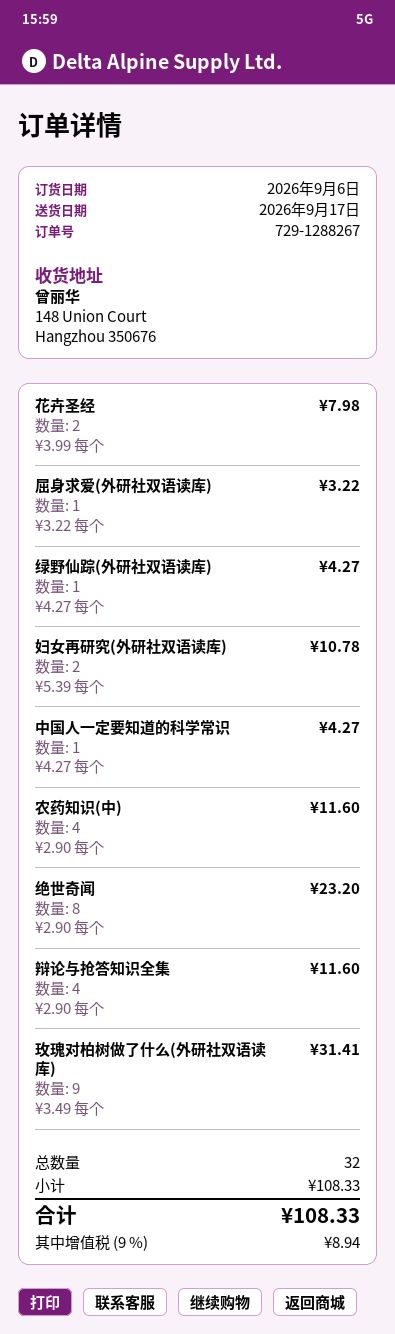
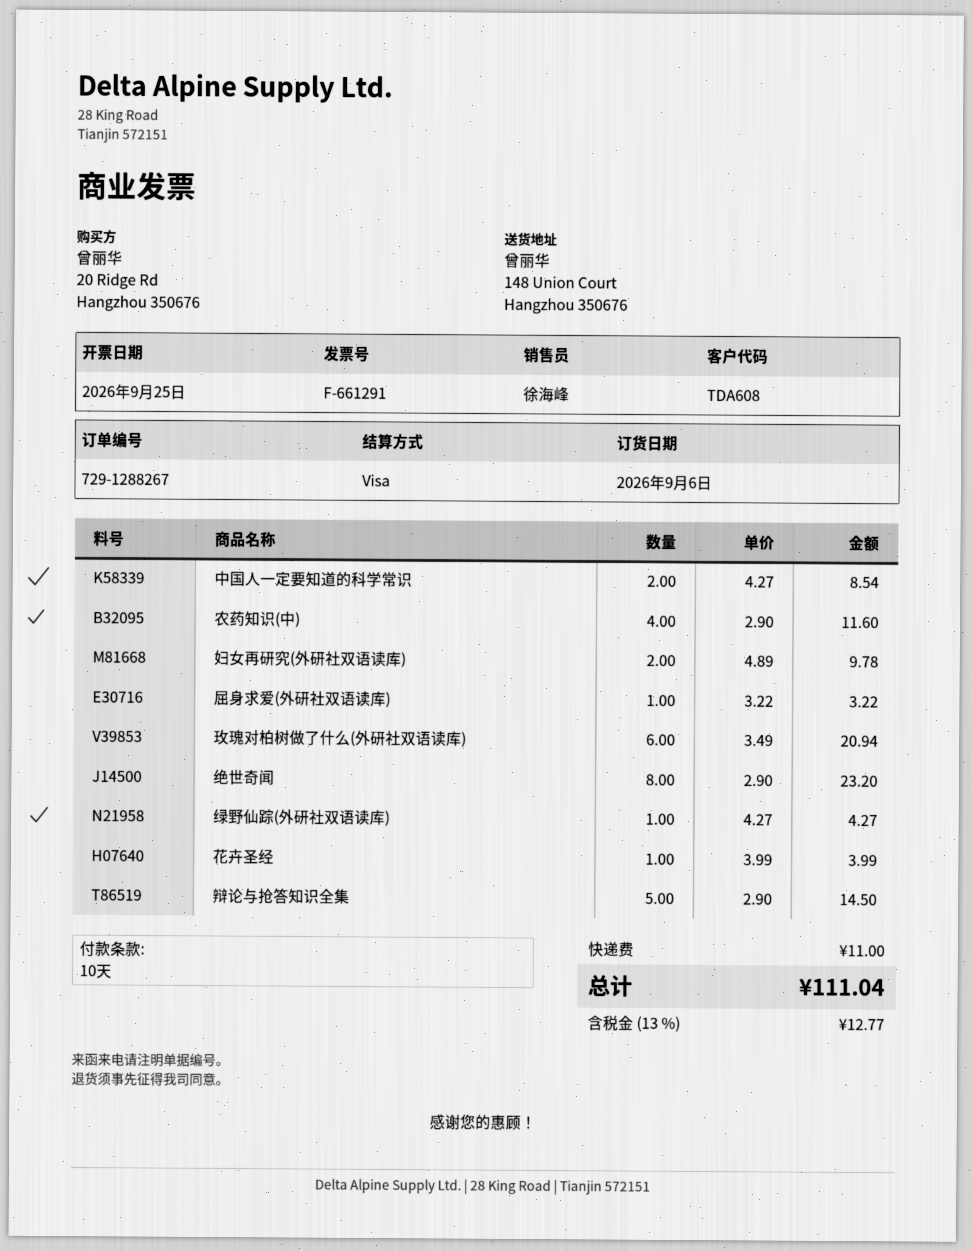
花卉圣经: 2 x 3.99 = 7.98 -> 1 x 3.99 = 3.99
妇女再研究(外研社双语读库): 2 x 5.39 = 10.78 -> 2 x 4.89 = 9.78
中国人一定要知道的科学常识: 1 x 4.27 = 4.27 -> 2 x 4.27 = 8.54
辩论与抢答知识全集: 4 x 2.90 = 11.60 -> 5 x 2.90 = 14.50
玫瑰对柏树做了什么(外研社双语读库): 9 x 3.49 = 31.41 -> 6 x 3.49 = 20.94
shipping: none -> 11.00
tax: 9% = 8.94 -> 13% = 12.77
total: 108.33 -> 111.04

